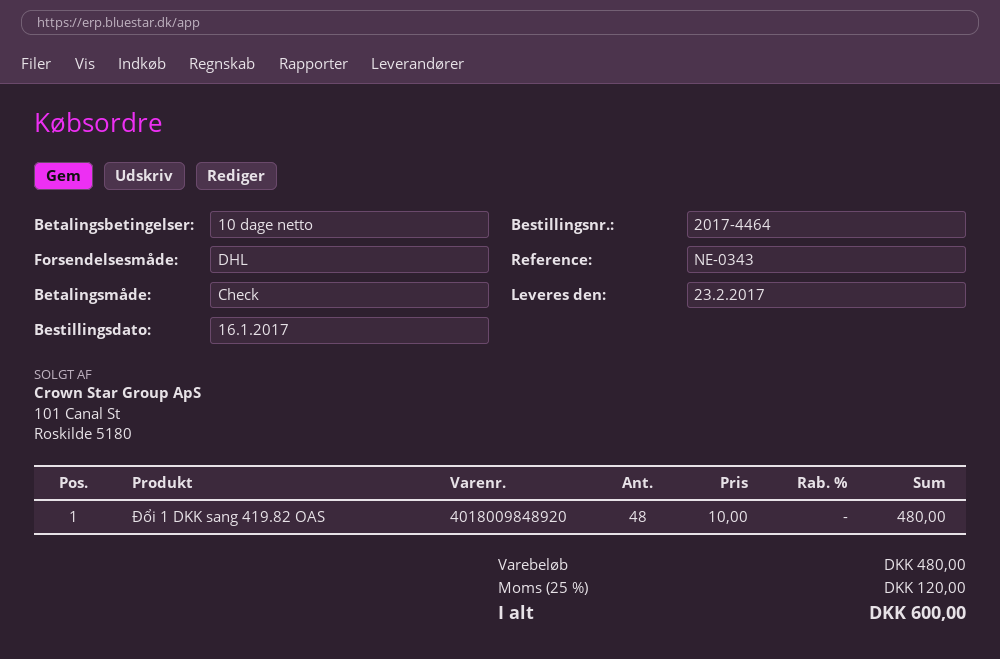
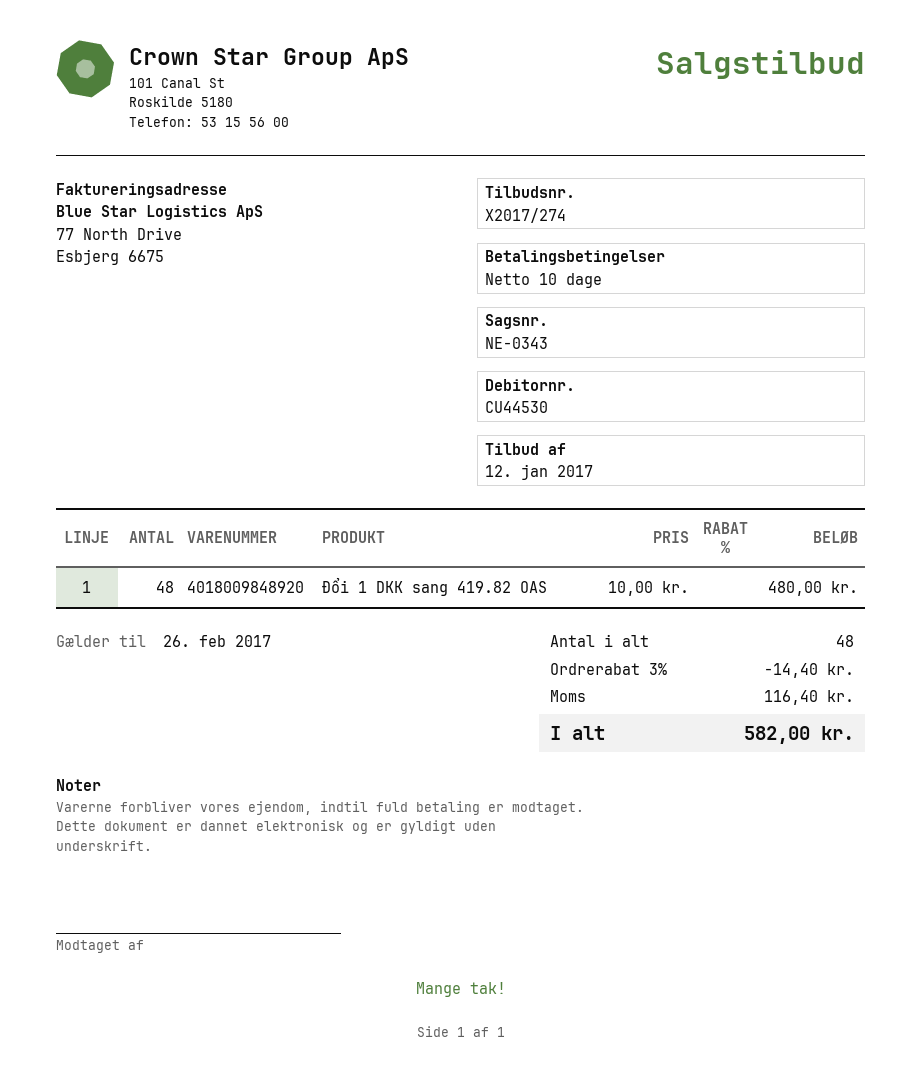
discount: none -> 3% = 14.40
tax: 120.00 -> 116.40
total: 600.00 -> 582.00

